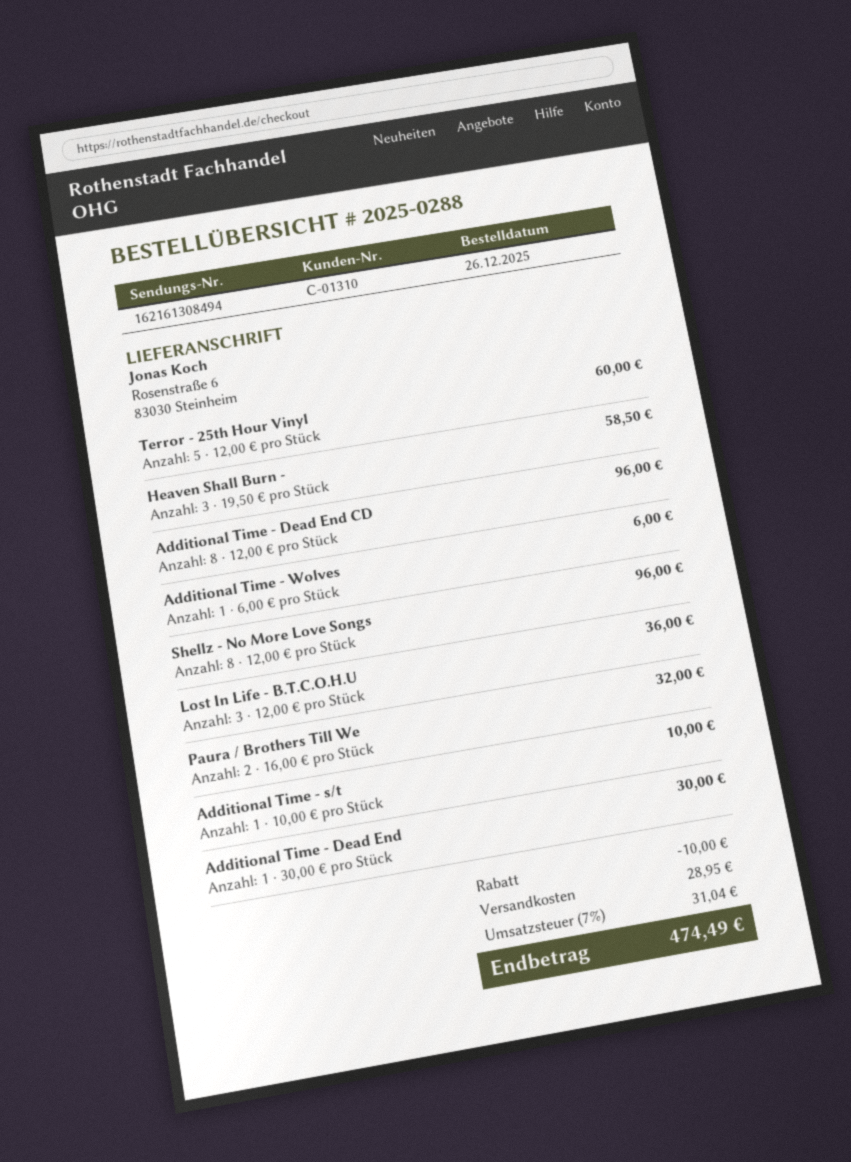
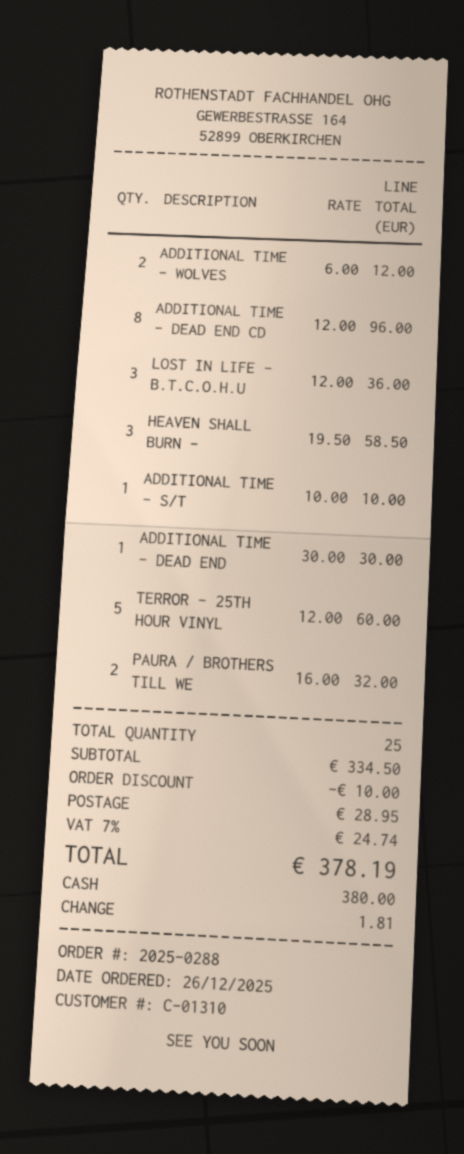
Additional Time - Wolves: 1 x 6.00 = 6.00 -> 2 x 6.00 = 12.00
Shellz - No More Love Songs: 8 x 12.00 = 96.00 -> none
tax: 7% = 31.04 -> 7% = 24.74
total: 474.49 -> 378.19

